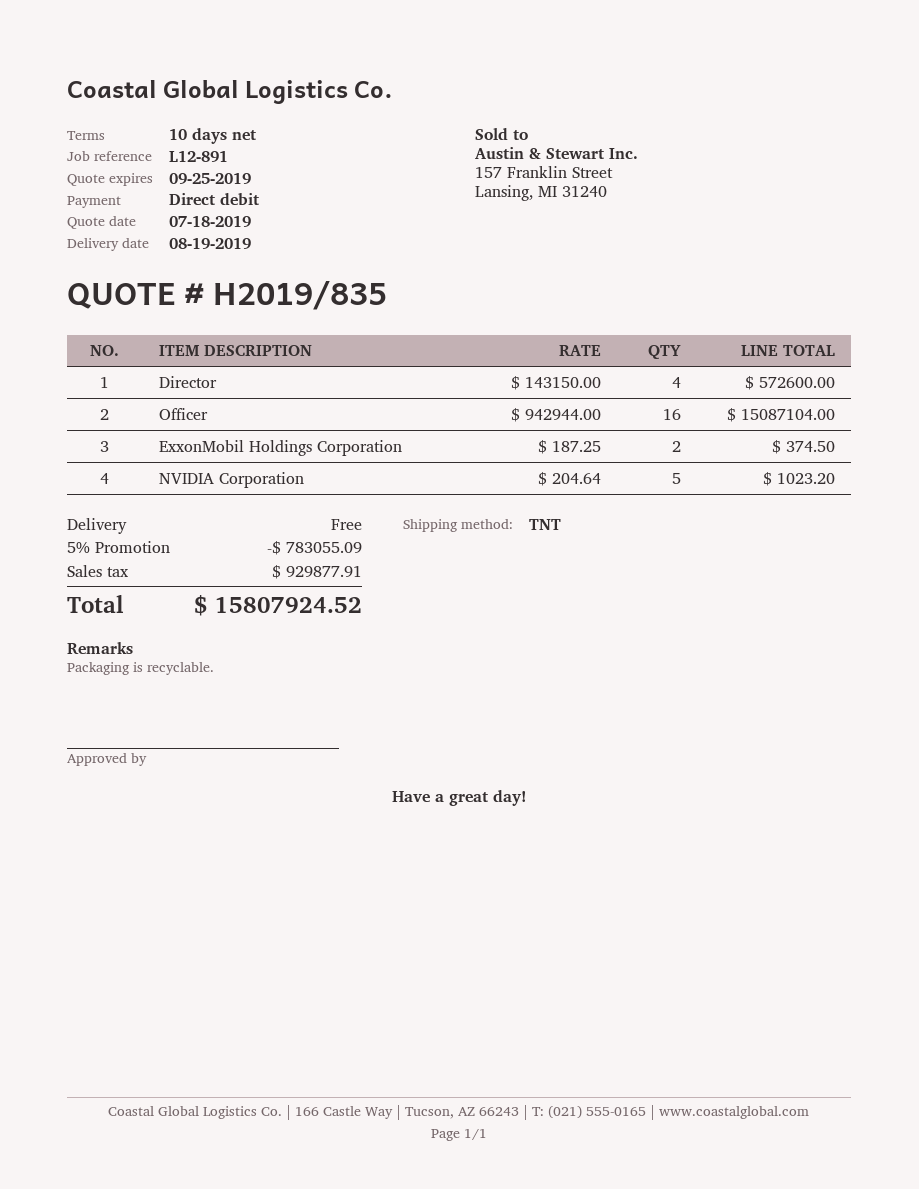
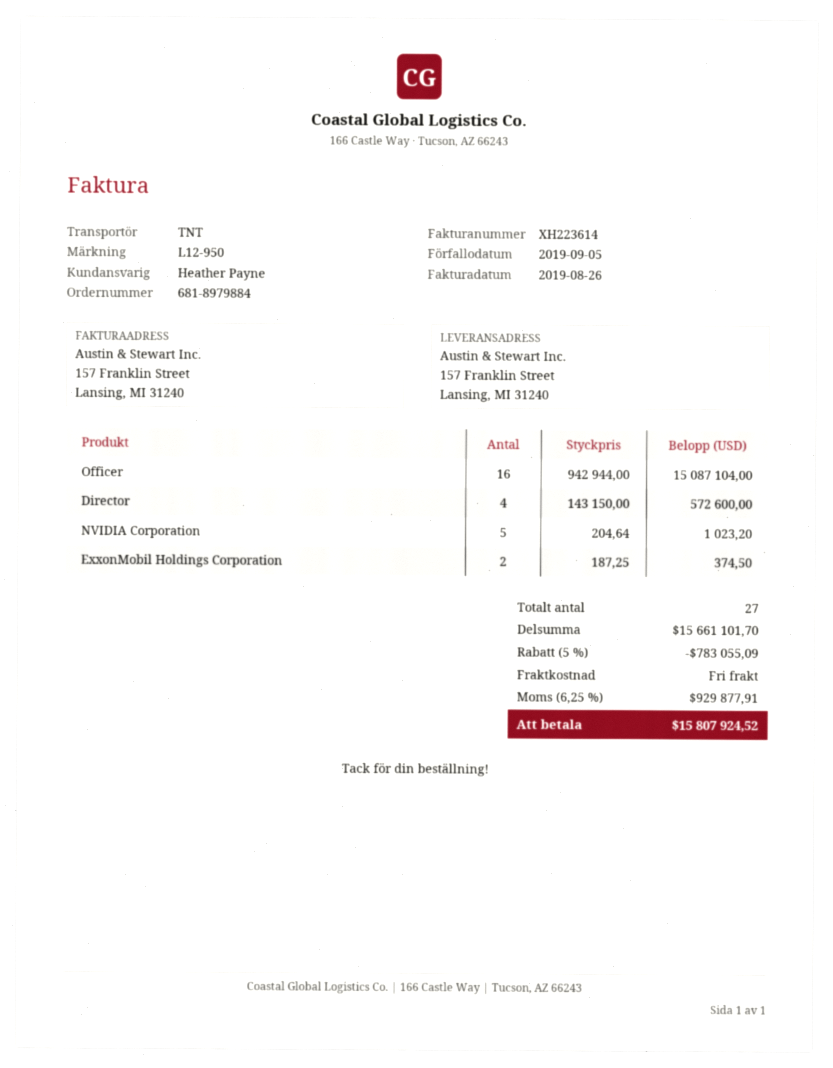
reference: L12-891 -> L12-950

